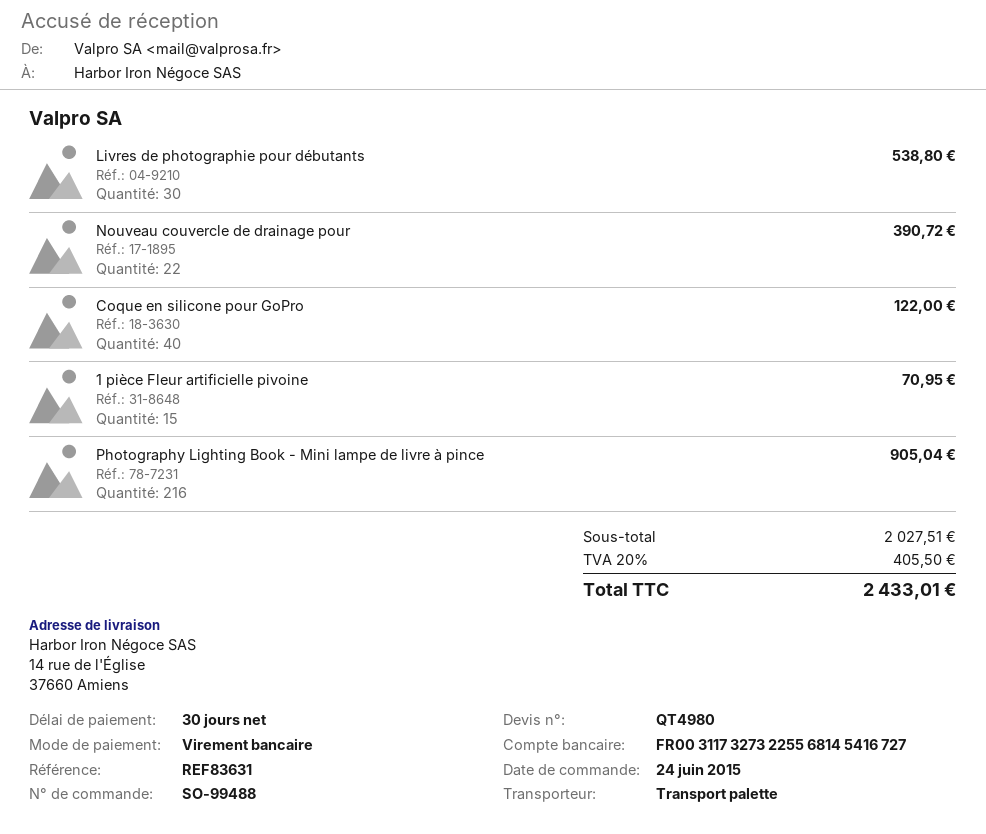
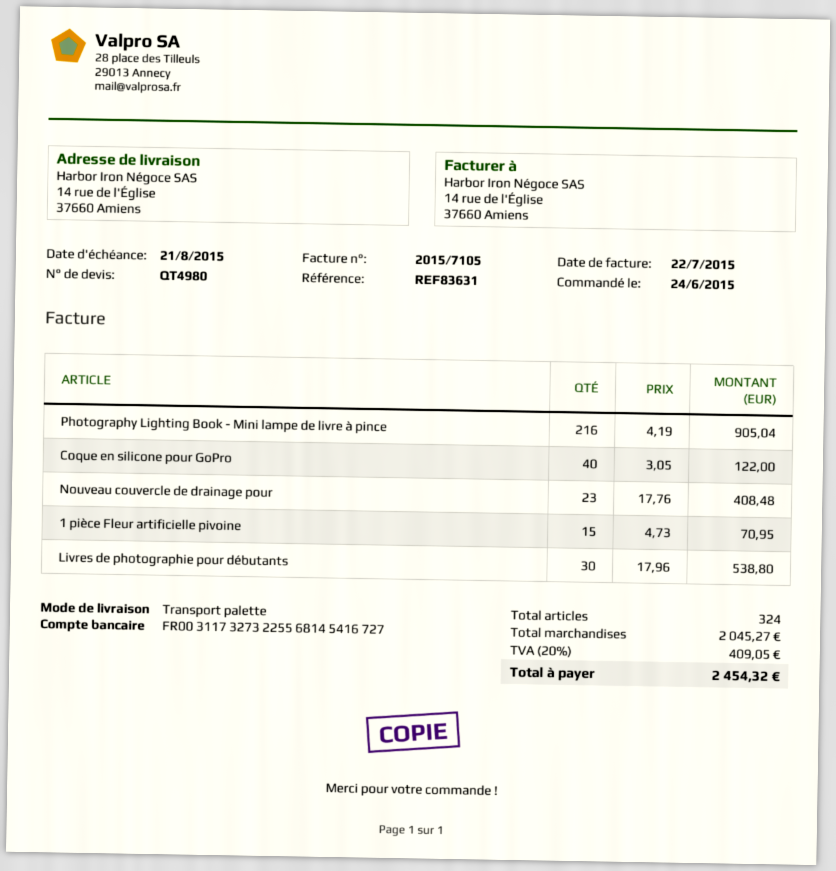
Nouveau couvercle de drainage pour: 22 for 390.72 -> 23 for 408.48
subtotal: 2027.51 -> 2045.27
tax: 20% = 405.50 -> 20% = 409.05
total: 2433.01 -> 2454.32

